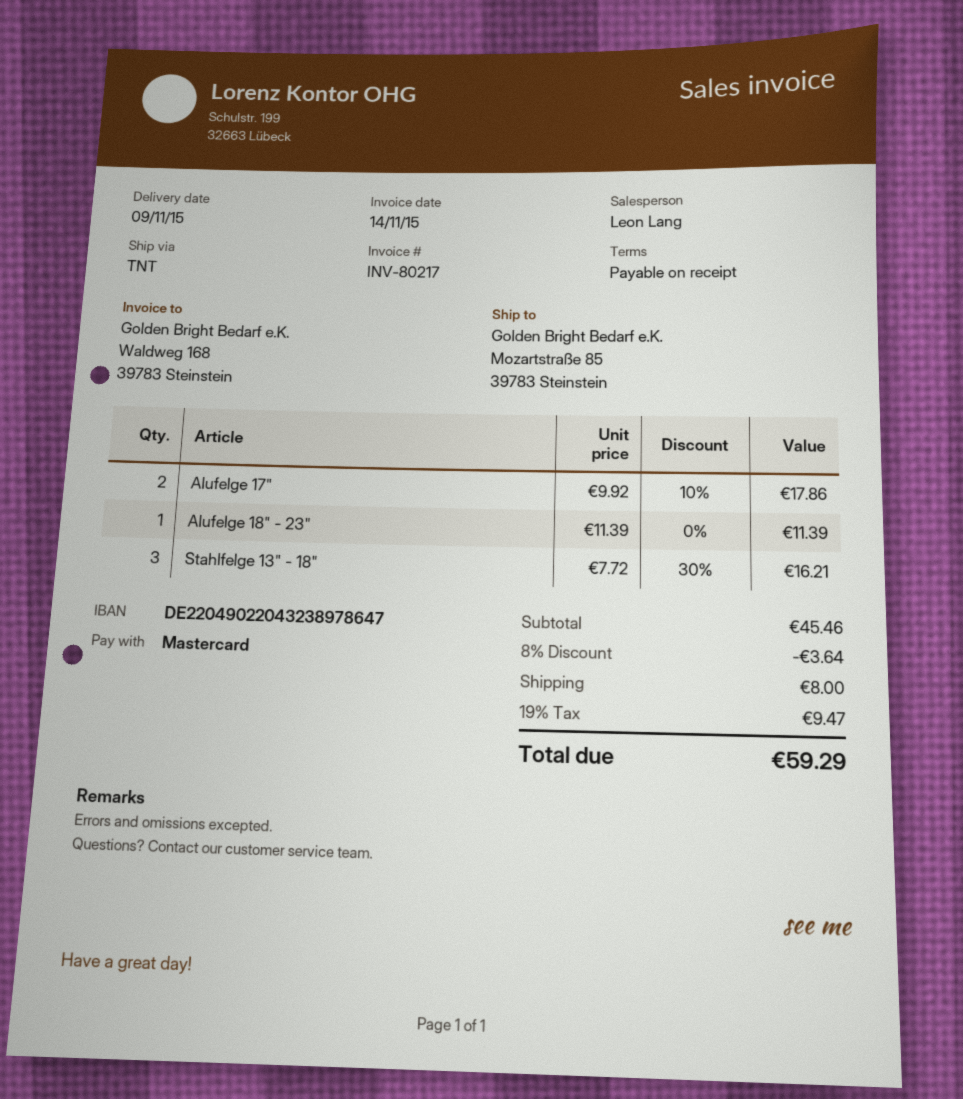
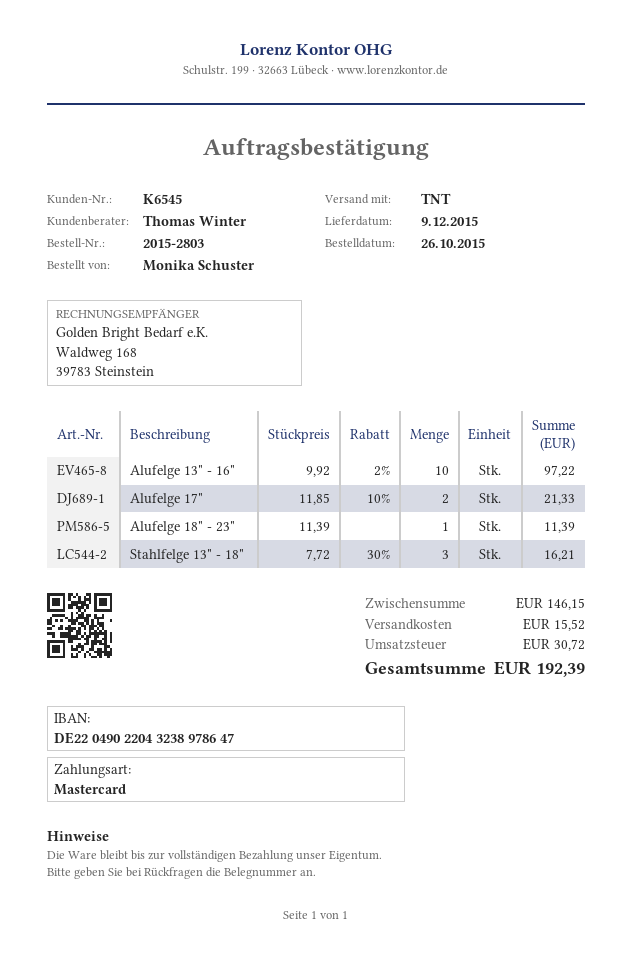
delivery date: 2015-11-09 -> 2015-12-09
sales rep: Leon Lang -> Thomas Winter
Alufelge 17": 2 x 9.92 - 10% = 17.86 -> 2 x 11.85 - 10% = 21.33
Alufelge 13" - 16": none -> 10 x 9.92 - 2% = 97.22
subtotal: 45.46 -> 146.15
discount: 8% = 3.64 -> none
shipping: 8.00 -> 15.52
tax: 9.47 -> 30.72
total: 59.29 -> 192.39

